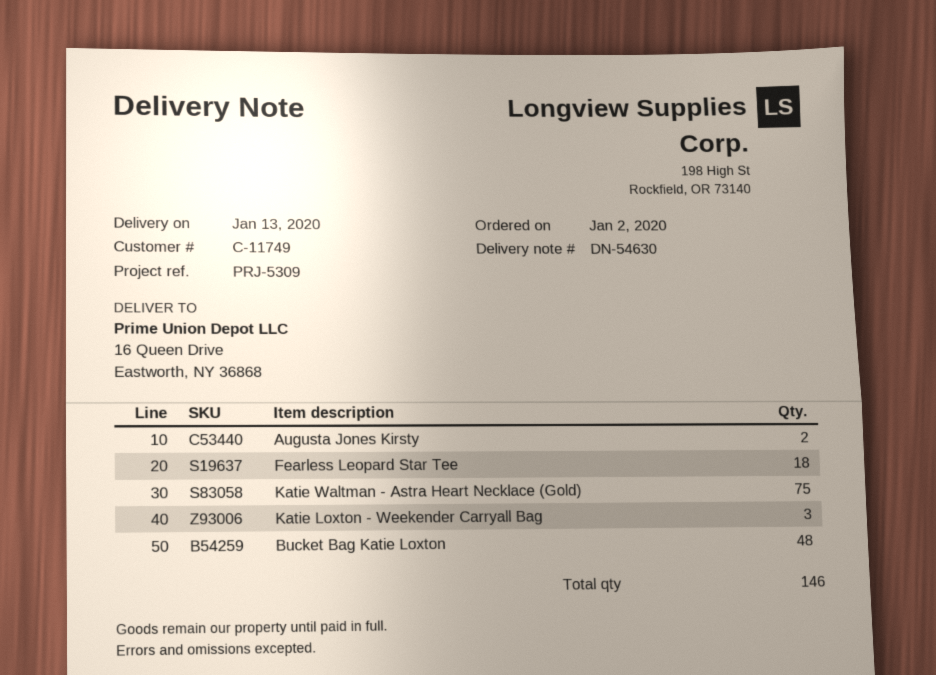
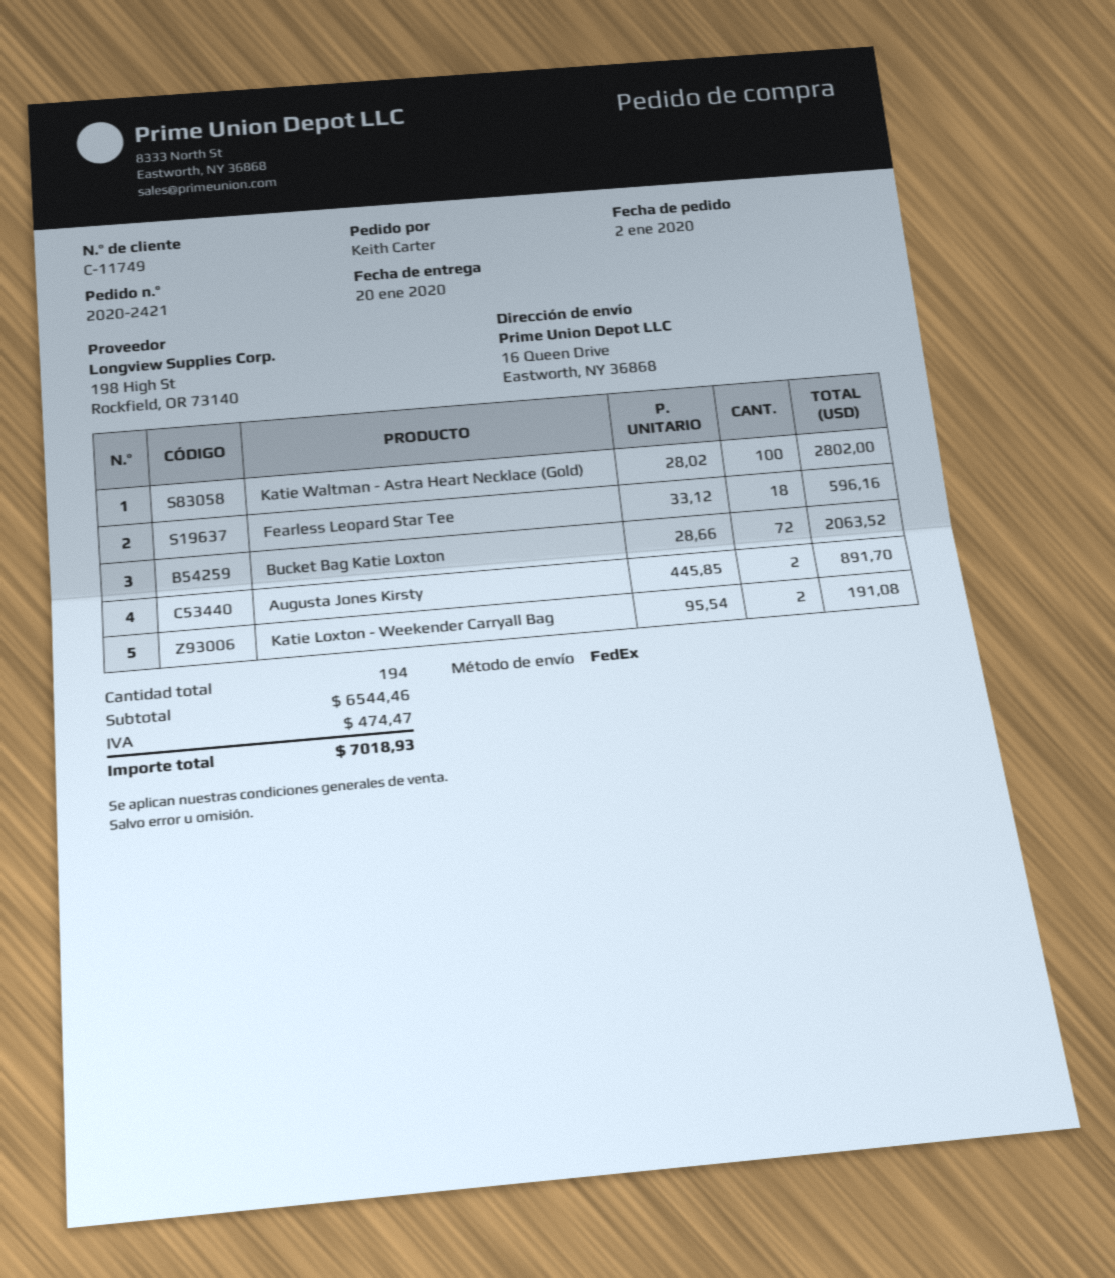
delivery date: 2020-01-13 -> 2020-01-20
Katie Waltman - Astra Heart Necklace (Gold): 75 -> 100
Katie Loxton - Weekender Carryall Bag: 3 -> 2
Bucket Bag Katie Loxton: 48 -> 72
total quantity: 146 -> 194

